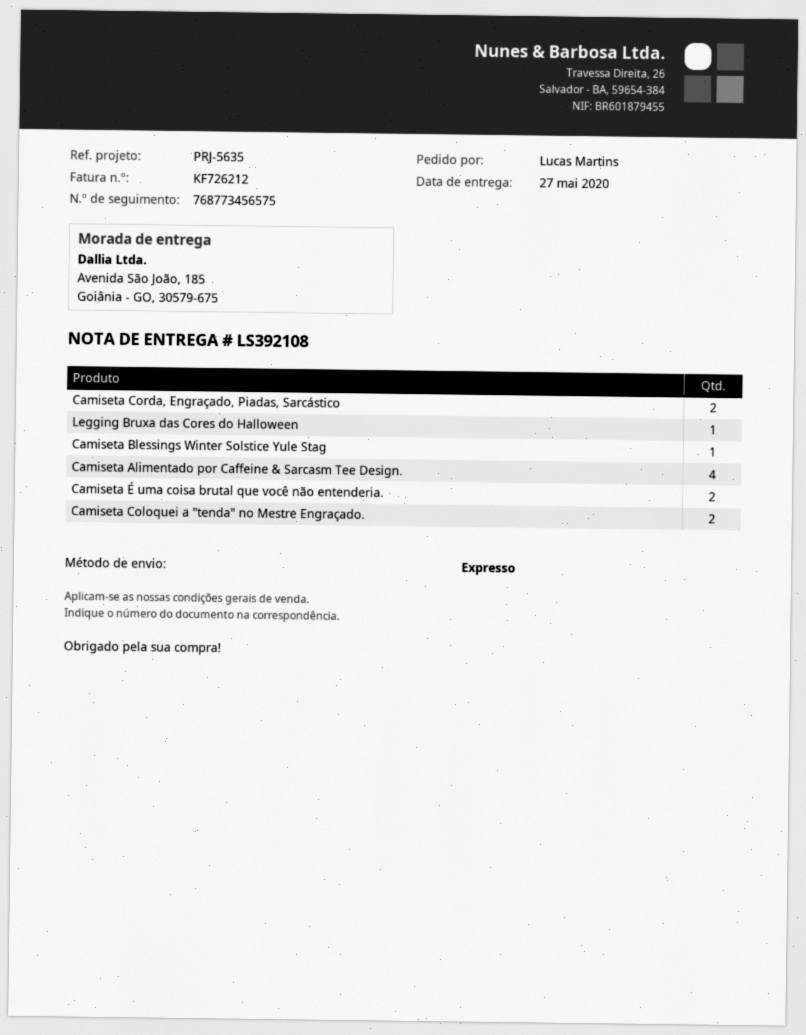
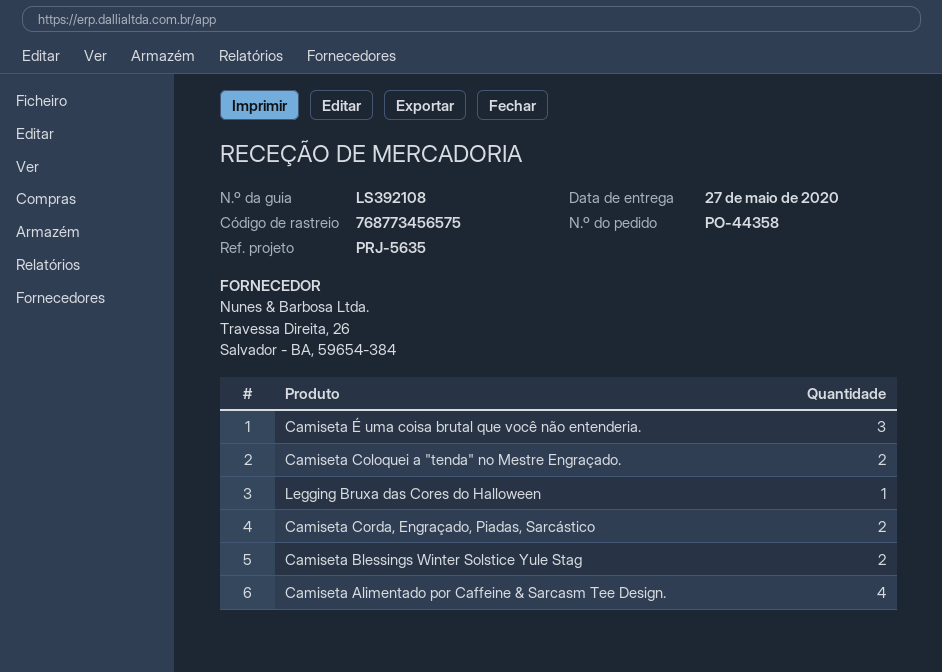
Camiseta Blessings Winter Solstice Yule Stag: 1 -> 2
Camiseta É uma coisa brutal que você não entenderia.: 2 -> 3

